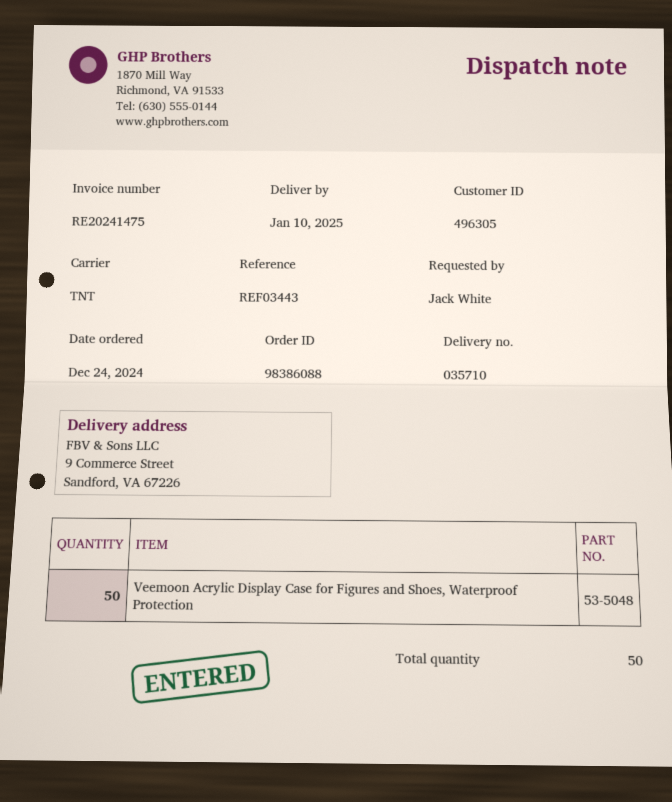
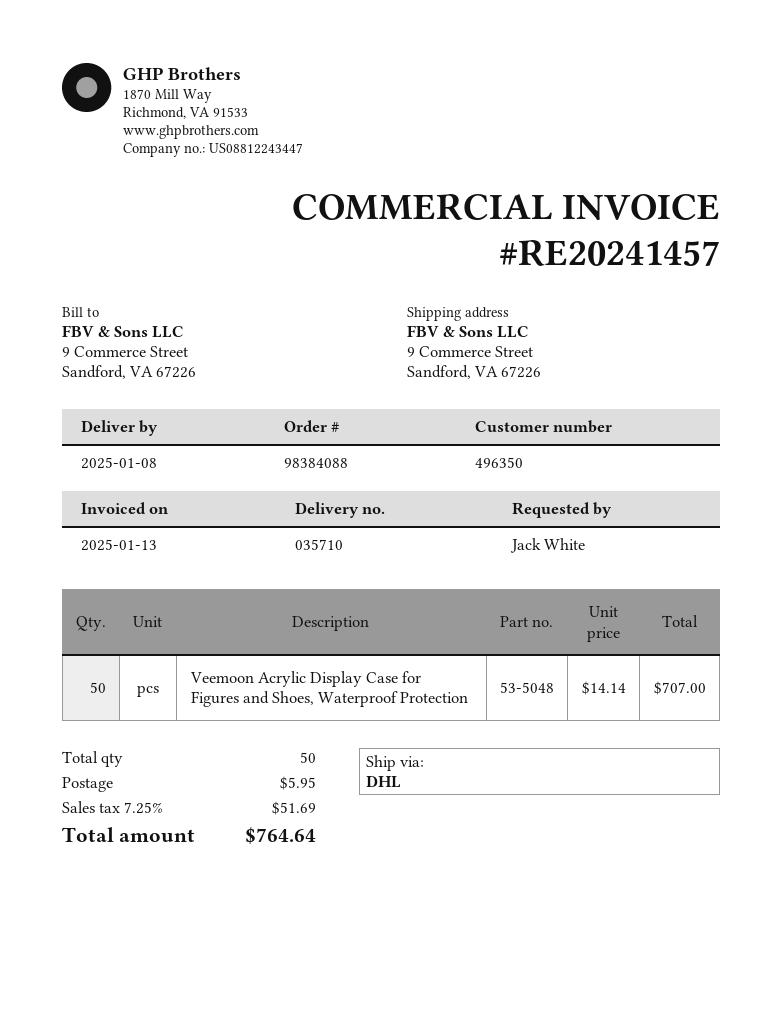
order number: 98386088 -> 98384088
delivery date: 2025-01-10 -> 2025-01-08
invoice number: RE20241475 -> RE20241457
customer number: 496305 -> 496350
shipping method: TNT -> DHL

